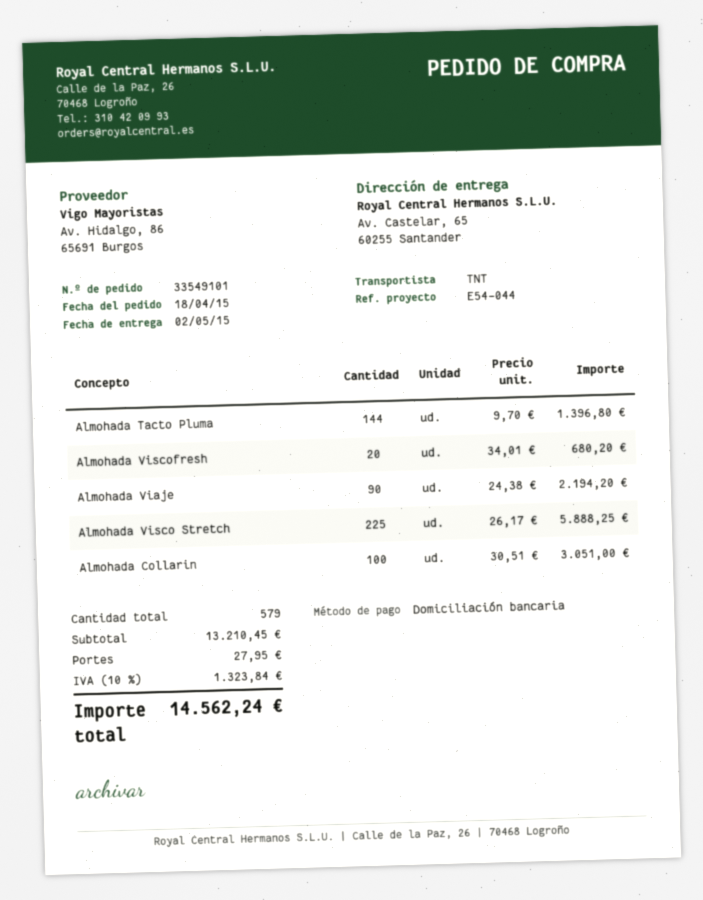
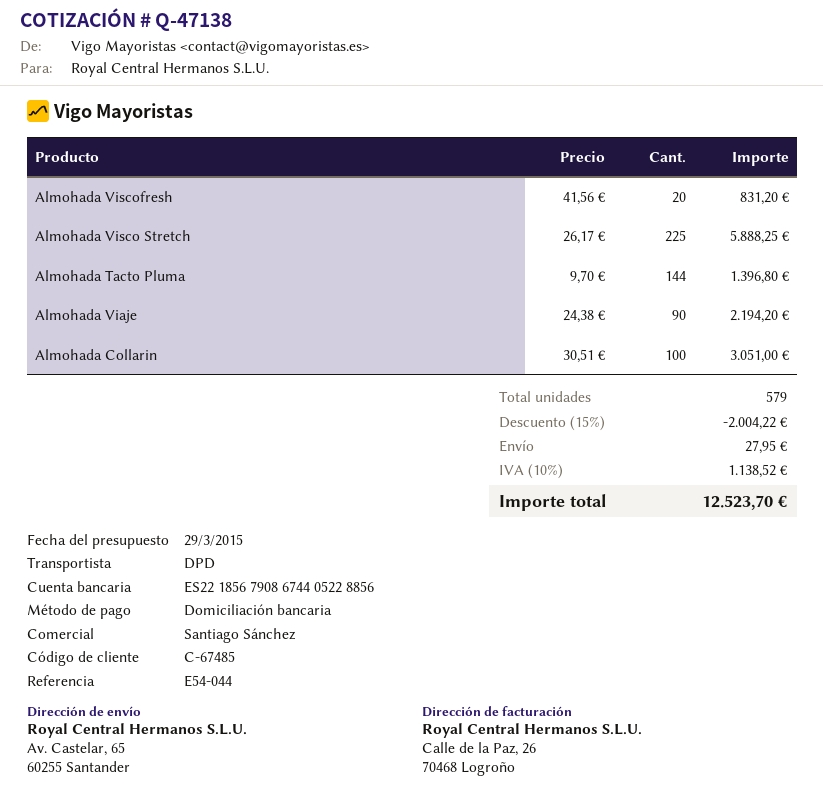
shipping method: TNT -> DPD
Almohada Viscofresh: 20 x 34.01 = 680.20 -> 20 x 41.56 = 831.20
discount: none -> 15% = 2004.22
tax: 10% = 1323.84 -> 10% = 1138.52
total: 14562.24 -> 12523.70

